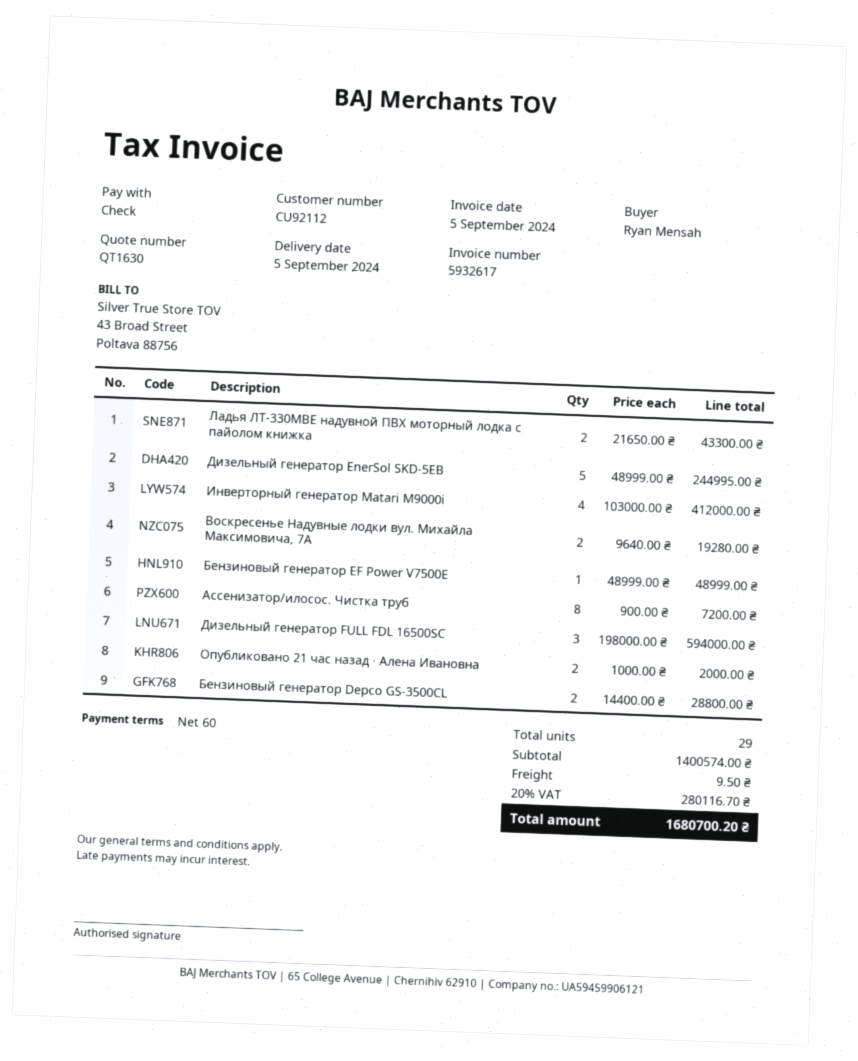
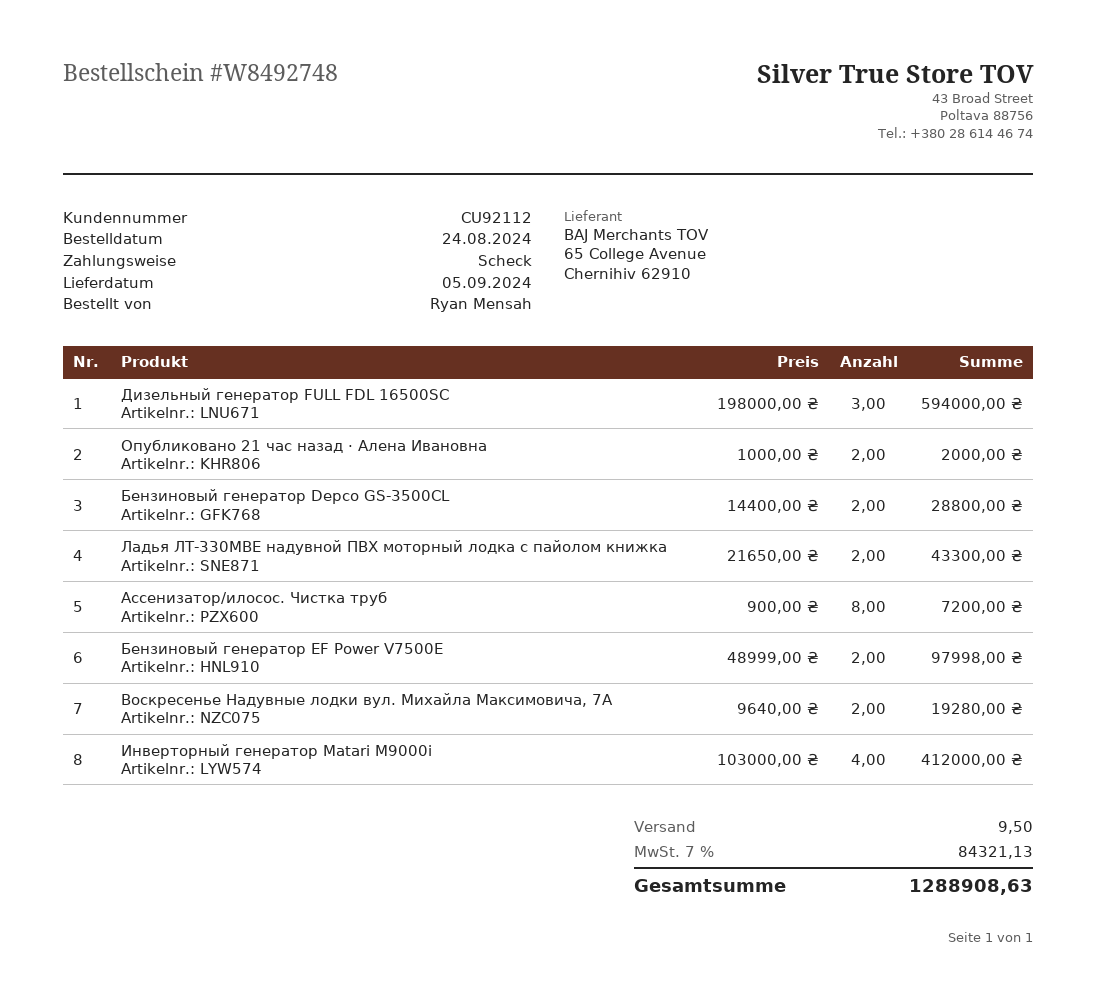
Дизельный генератор EnerSol SKD-5EB: 5 x 48999.00 = 244995.00 -> none
Бензиновый генератор EF Power V7500E: 1 x 48999.00 = 48999.00 -> 2 x 48999.00 = 97998.00
tax: 20% = 280116.70 -> 7% = 84321.13
total: 1680700.20 -> 1288908.63

